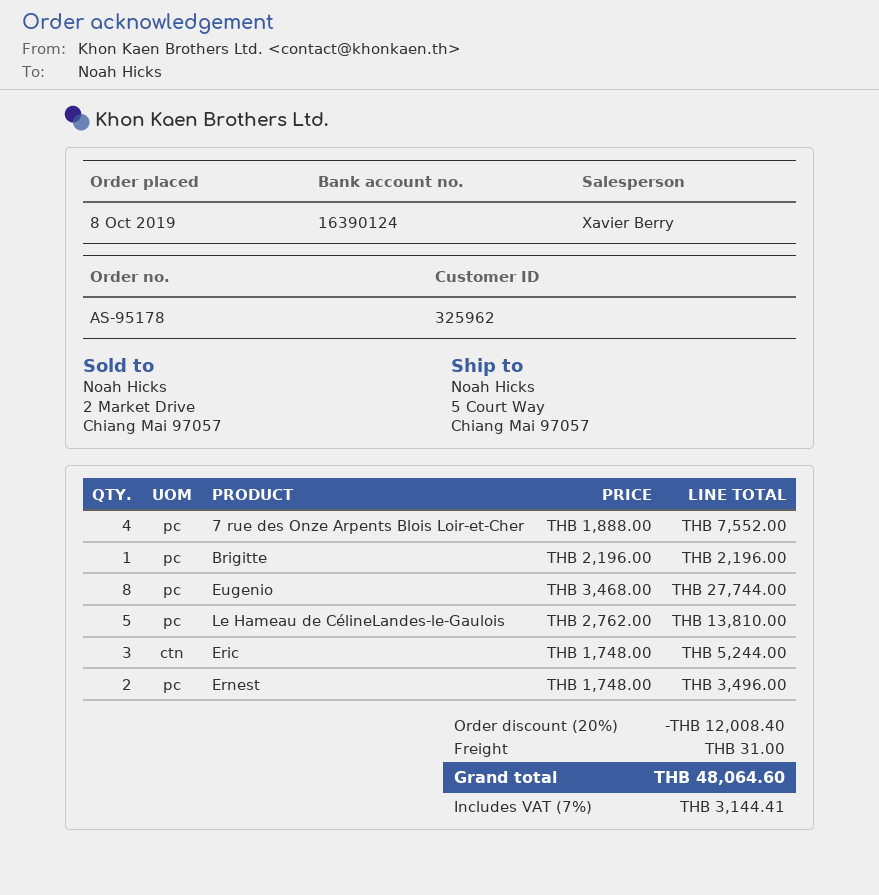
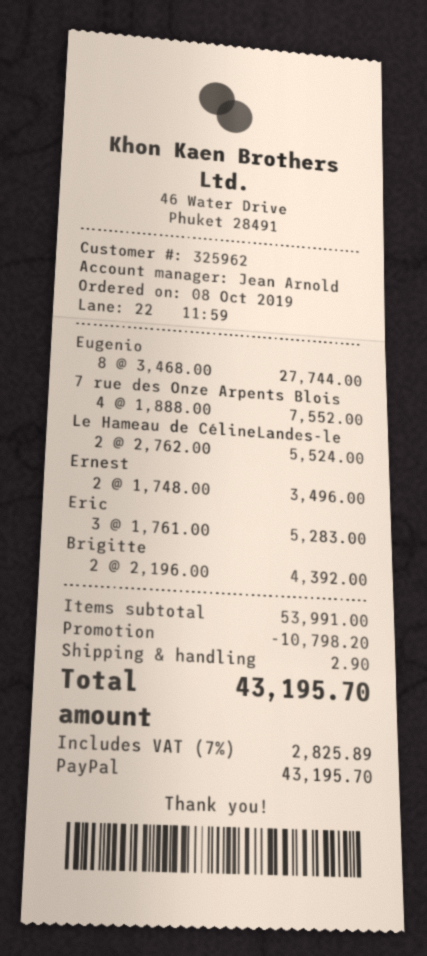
sales rep: Xavier Berry -> Jean Arnold
Brigitte: 1 x 2196.00 = 2196.00 -> 2 x 2196.00 = 4392.00
Le Hameau de CélineLandes-le-Gaulois: 5 x 2762.00 = 13810.00 -> 2 x 2762.00 = 5524.00
Eric: 3 x 1748.00 = 5244.00 -> 3 x 1761.00 = 5283.00
discount: 12008.40 -> 10798.20
shipping: 31.00 -> 2.90
tax: 7% = 3144.41 -> 7% = 2825.89
total: 48064.60 -> 43195.70

